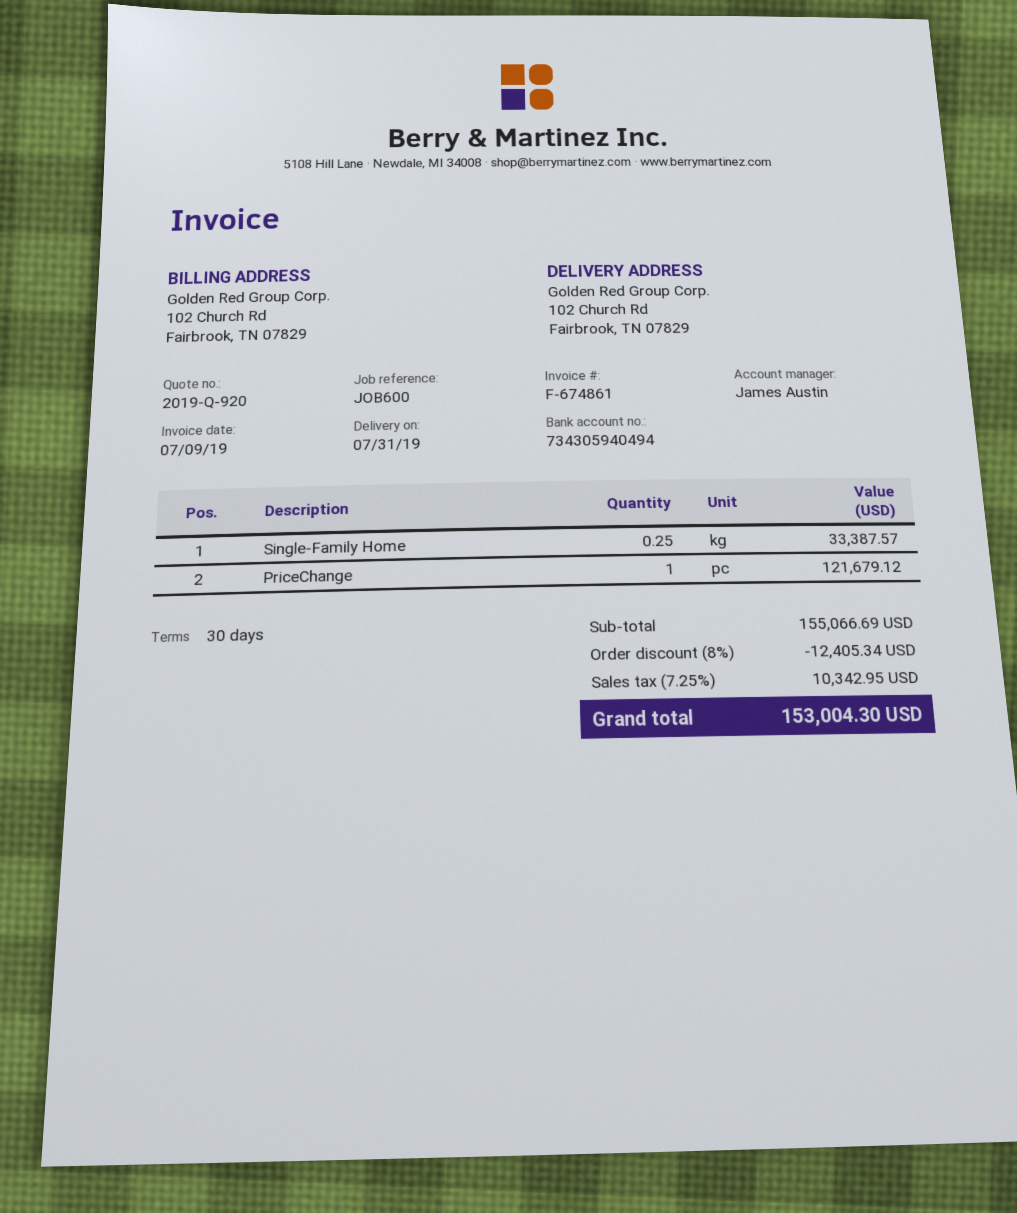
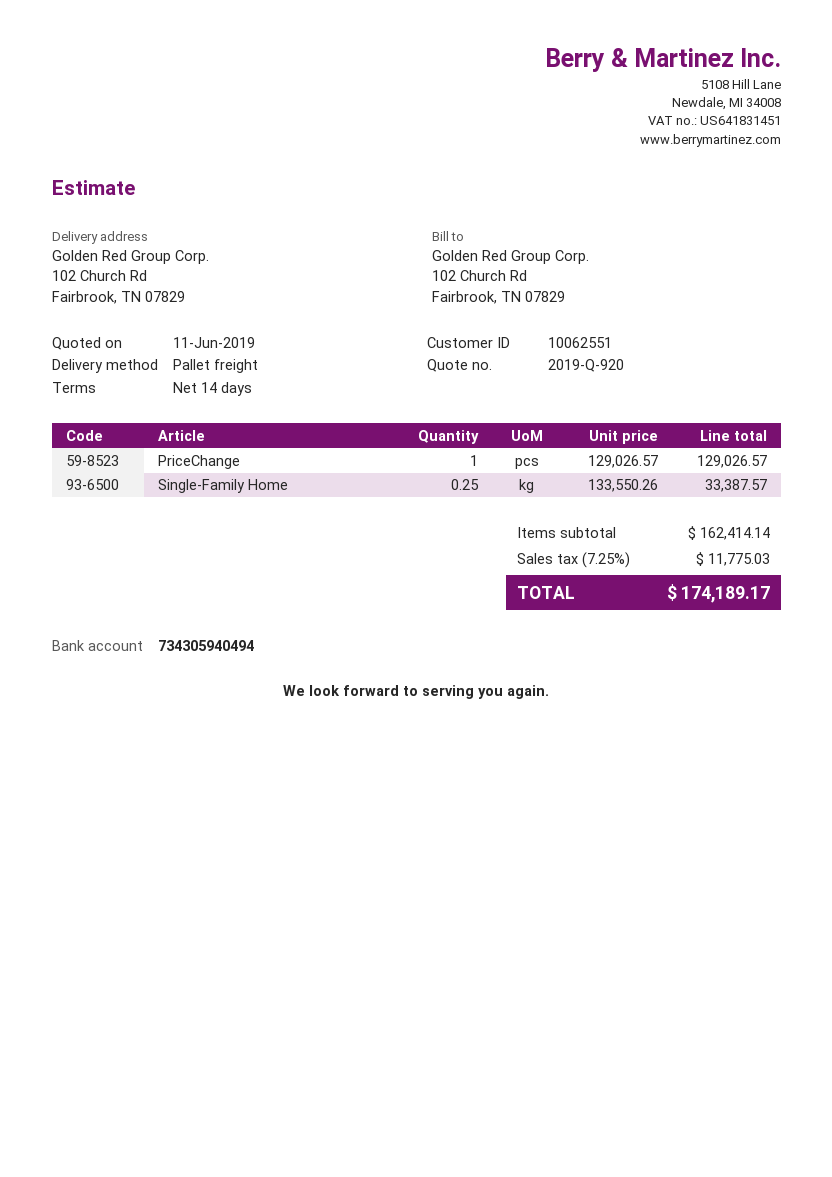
payment terms: 30 days -> 14 days
PriceChange: 1 for 121679.12 -> 1 for 129026.57
subtotal: 155066.69 -> 162414.14
discount: 8% = 12405.34 -> none
tax: 7.25% = 10342.95 -> 7.25% = 11775.03
total: 153004.30 -> 174189.17

